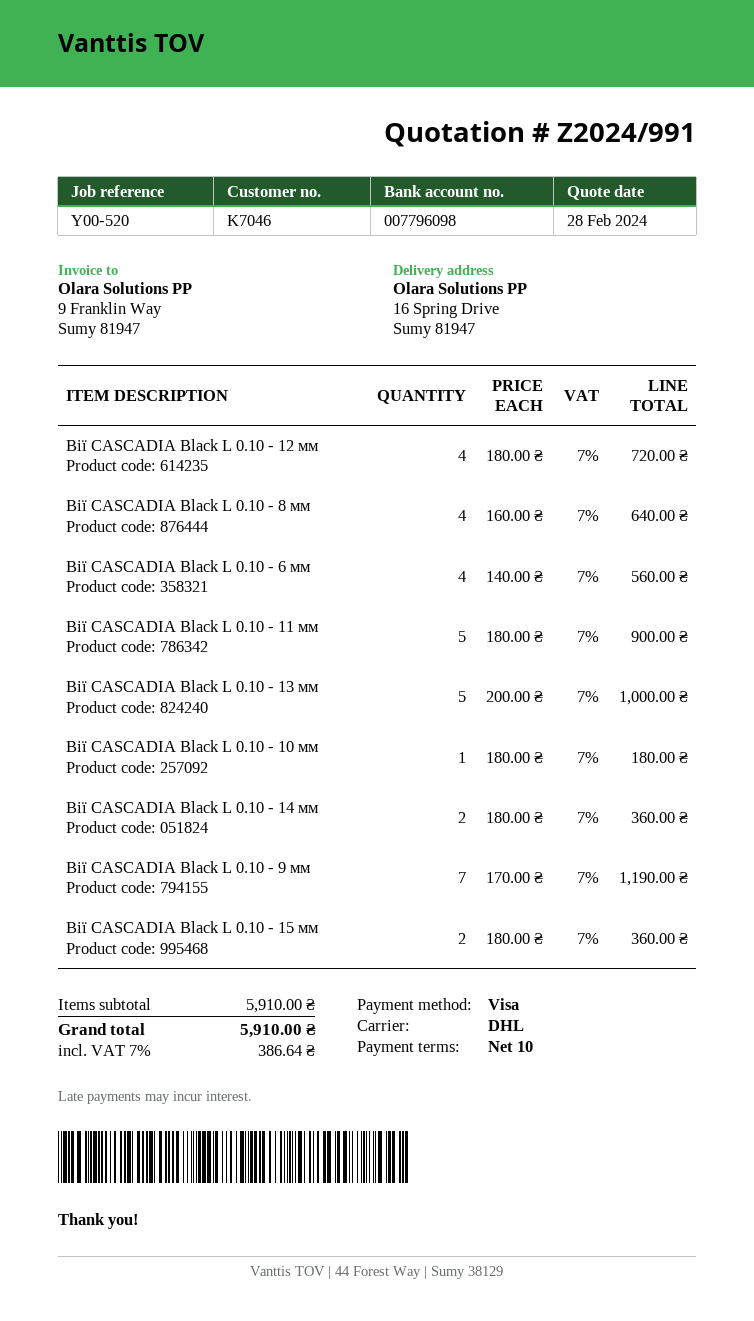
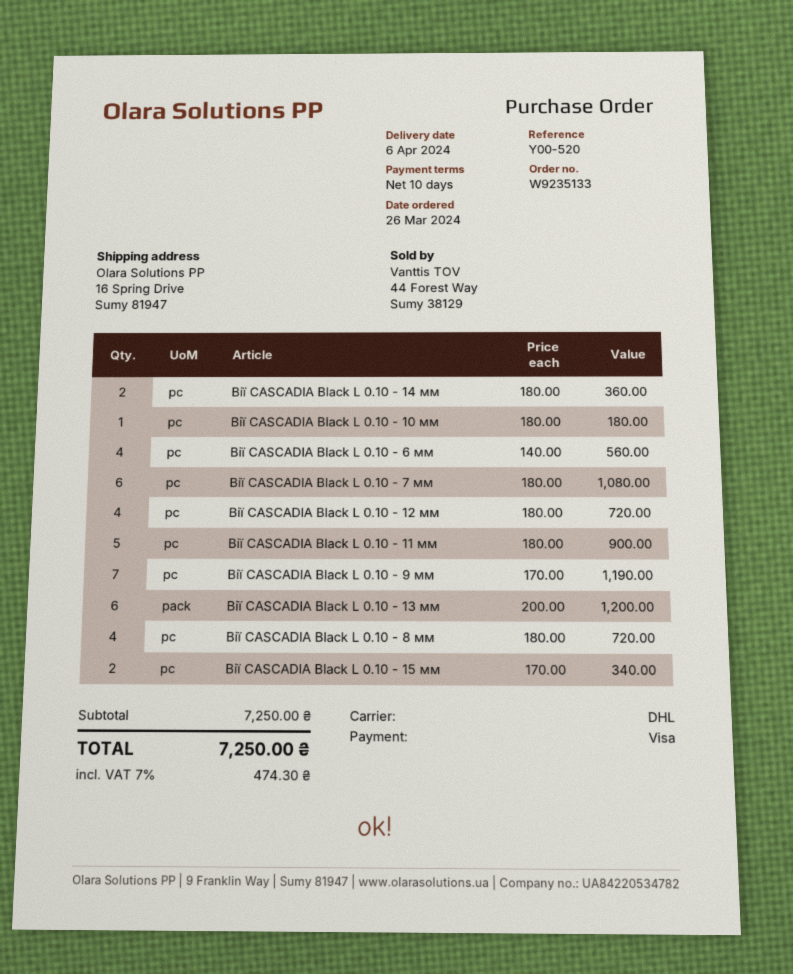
Вії CASCADIA Black L 0.10 - 8 мм: 4 x 160.00 = 640.00 -> 4 x 180.00 = 720.00
Вії CASCADIA Black L 0.10 - 13 мм: 5 x 200.00 = 1000.00 -> 6 x 200.00 = 1200.00
Вії CASCADIA Black L 0.10 - 15 мм: 2 x 180.00 = 360.00 -> 2 x 170.00 = 340.00
Вії CASCADIA Black L 0.10 - 7 мм: none -> 6 x 180.00 = 1080.00
subtotal: 5910.00 -> 7250.00
tax: 7% = 386.64 -> 7% = 474.30
total: 5910.00 -> 7250.00

